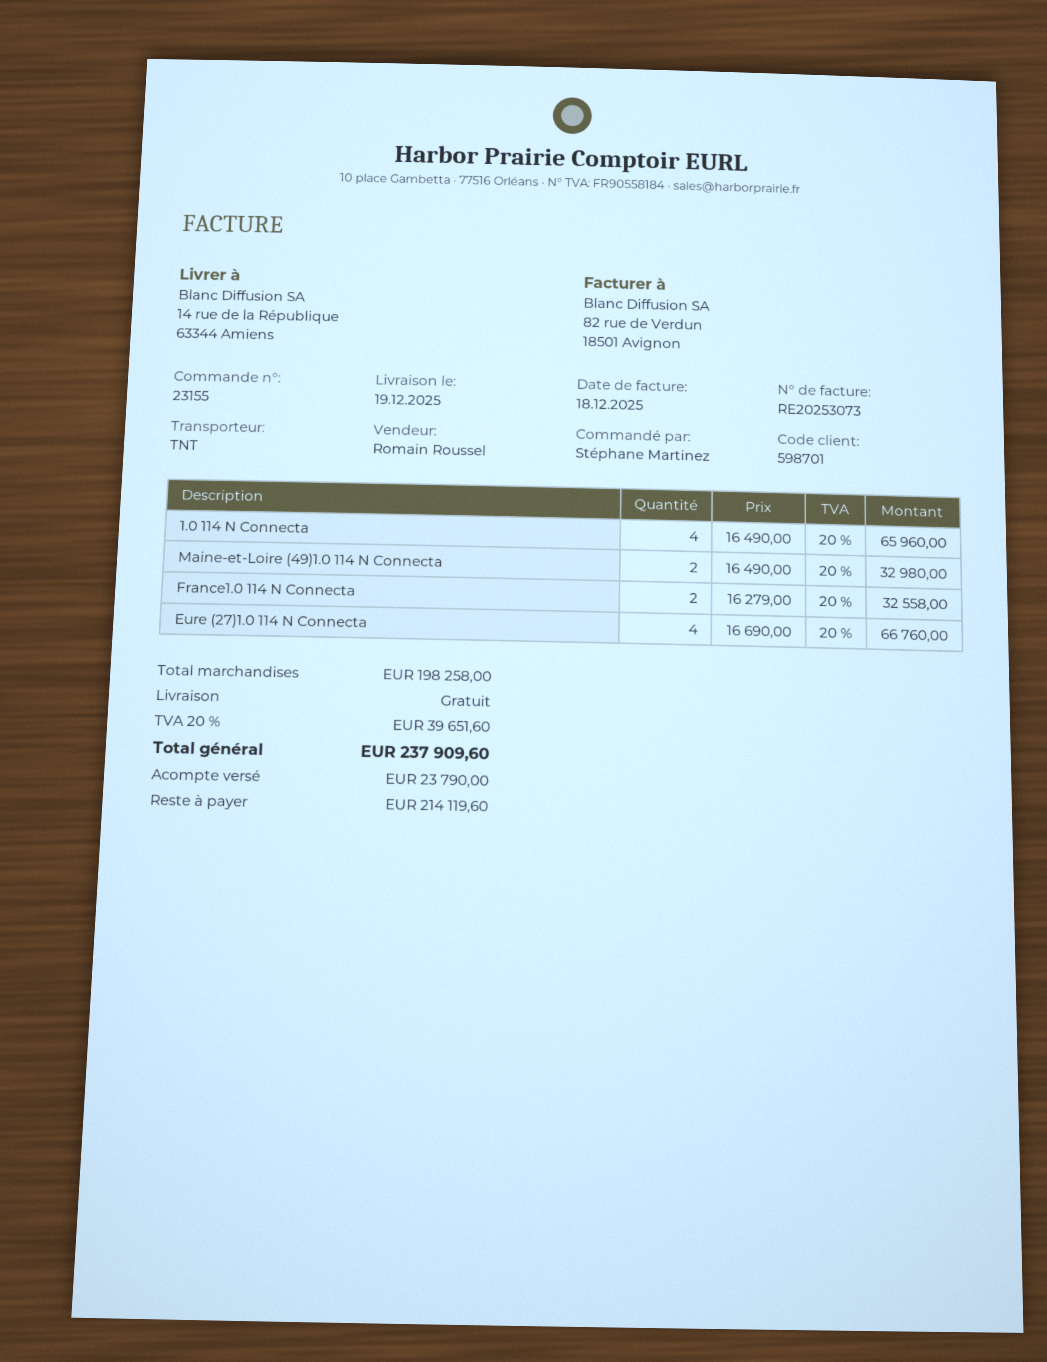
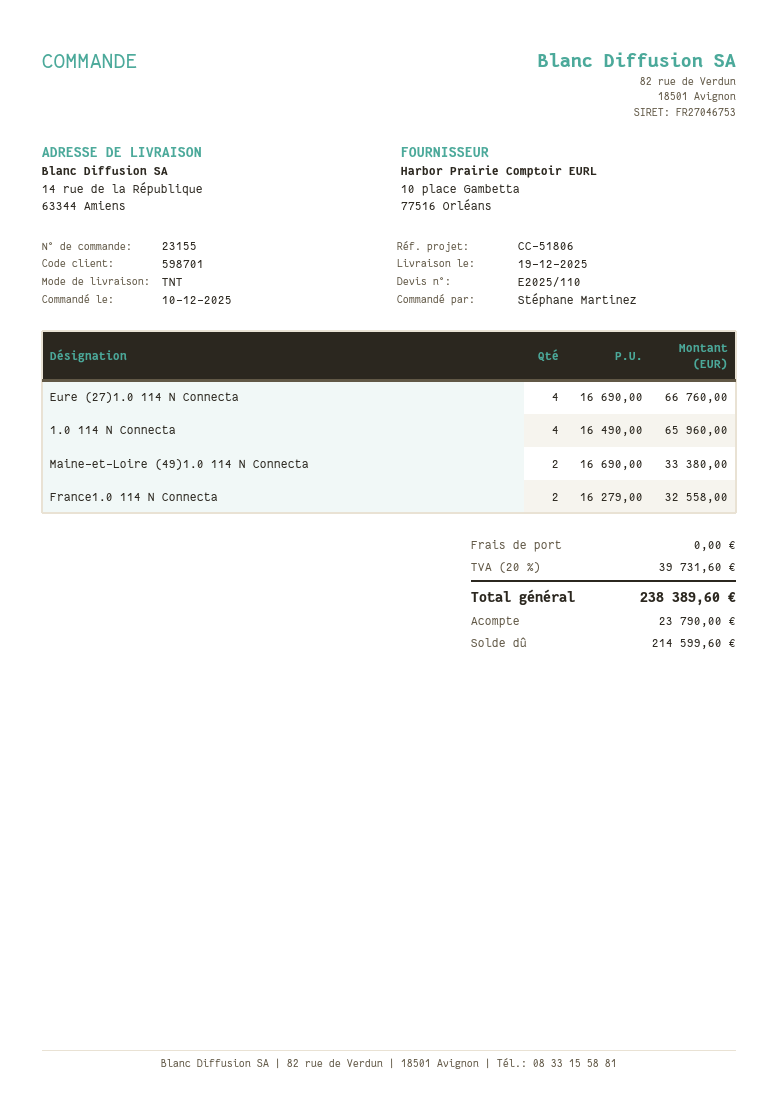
Maine-et-Loire (49)1.0 114 N Connecta: 2 x 16490.00 = 32980.00 -> 2 x 16690.00 = 33380.00
tax: 20% = 39651.60 -> 20% = 39731.60
total: 237909.60 -> 238389.60
balance: 214119.60 -> 214599.60

